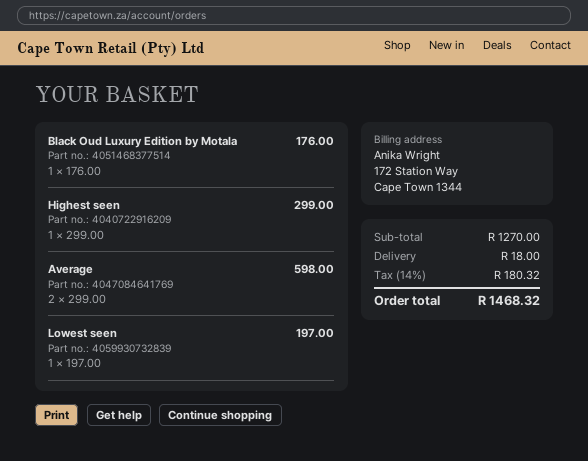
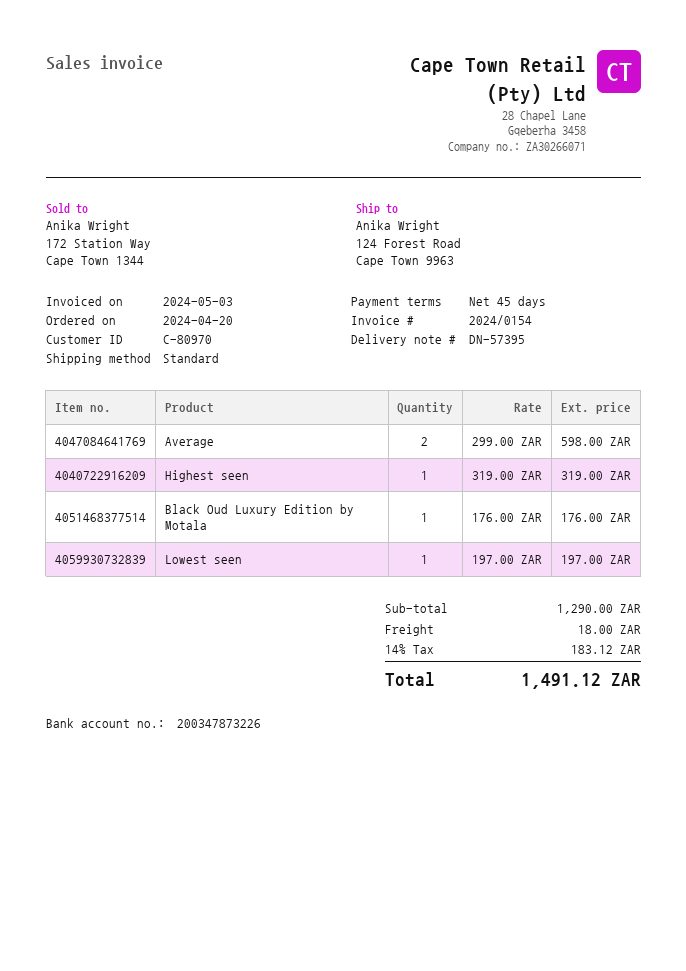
Highest seen: 1 x 299.00 = 299.00 -> 1 x 319.00 = 319.00
subtotal: 1270.00 -> 1290.00
tax: 14% = 180.32 -> 14% = 183.12
total: 1468.32 -> 1491.12

